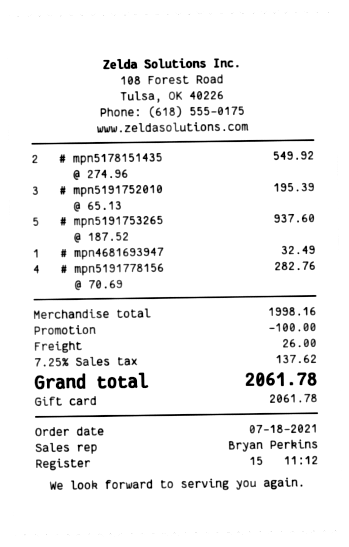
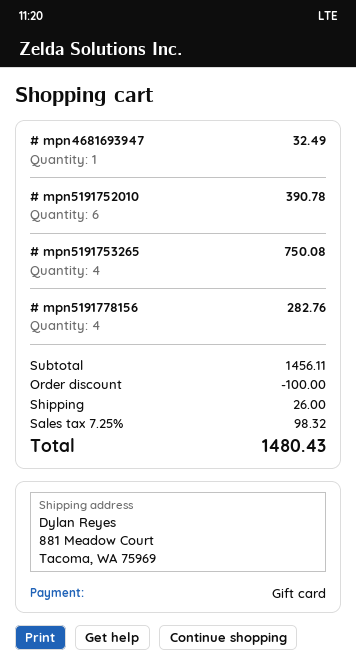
# mpn5178151435: 2 for 549.92 -> none
# mpn5191752010: 3 for 195.39 -> 6 for 390.78
# mpn5191753265: 5 for 937.60 -> 4 for 750.08
subtotal: 1998.16 -> 1456.11
tax: 7.25% = 137.62 -> 7.25% = 98.32
total: 2061.78 -> 1480.43

